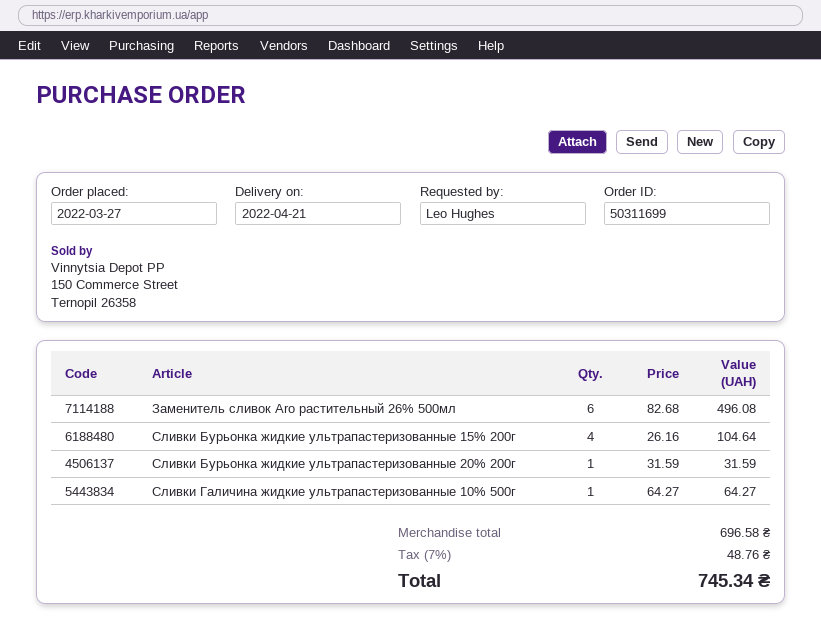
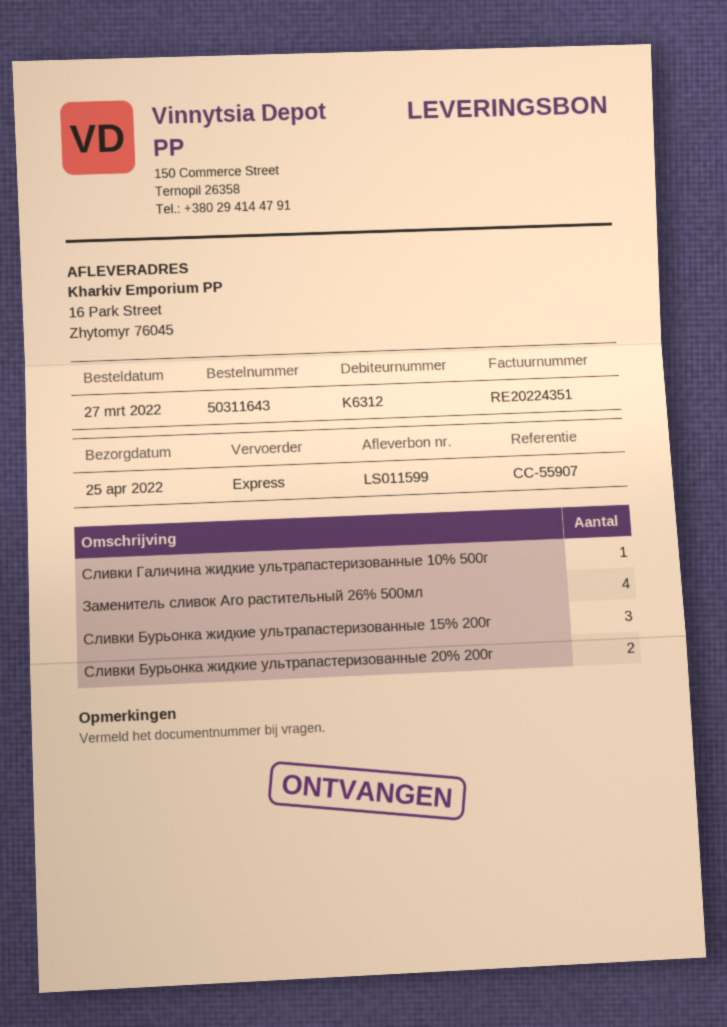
order number: 50311699 -> 50311643
delivery date: 2022-04-21 -> 2022-04-25
Заменитель сливок Aro растительный 26% 500мл: 6 -> 4
Сливки Бурьонка жидкие ультрапастеризованные 15% 200г: 4 -> 3
Сливки Бурьонка жидкие ультрапастеризованные 20% 200г: 1 -> 2

